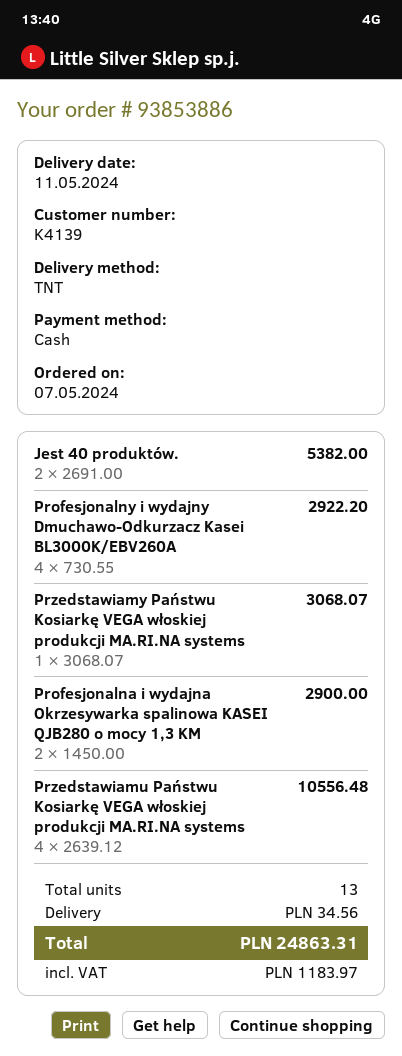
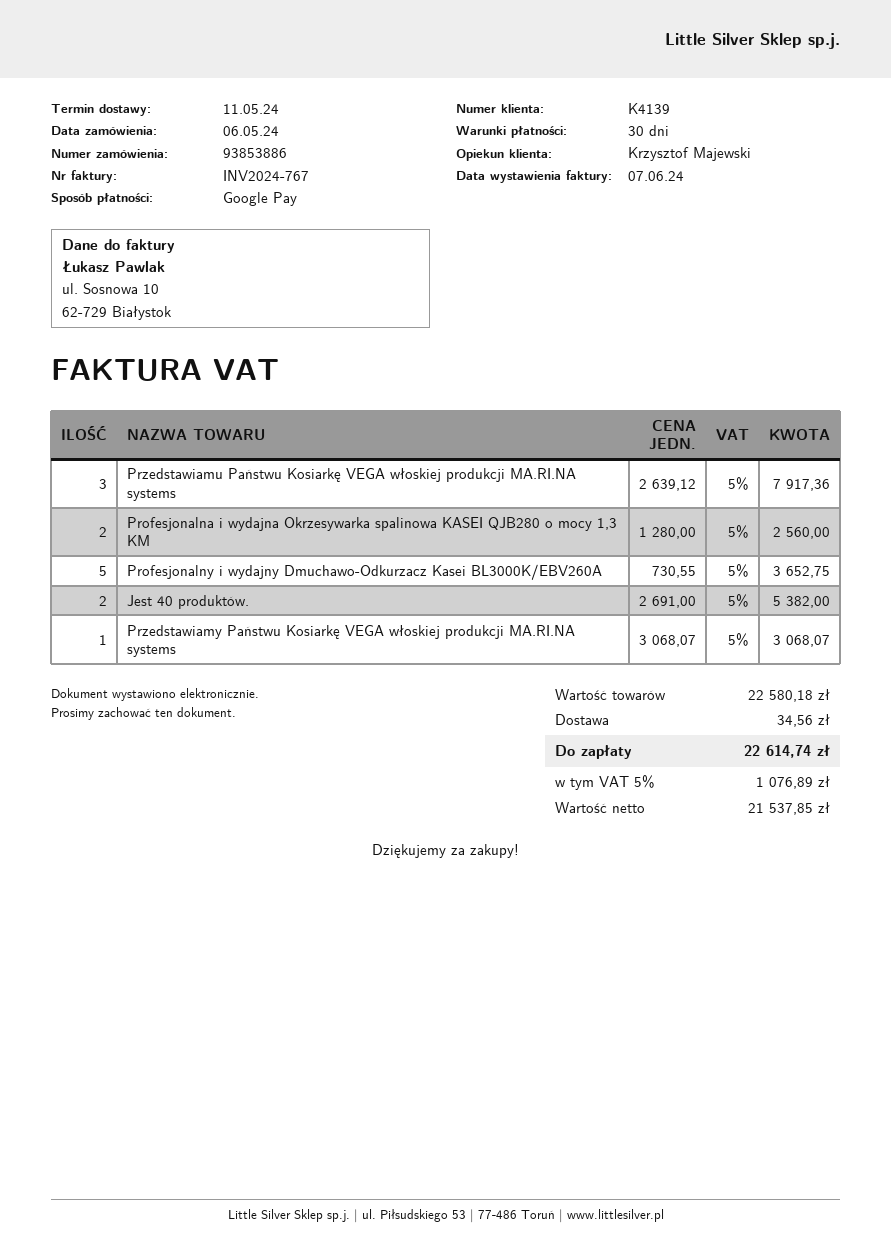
order date: 2024-05-07 -> 2024-05-06
payment method: cash -> Google Pay
Profesjonalny i wydajny Dmuchawo-Odkurzacz Kasei BL3000K/EBV260A: 4 x 730.55 = 2922.20 -> 5 x 730.55 = 3652.75
Profesjonalna i wydajna Okrzesywarka spalinowa KASEI QJB280 o mocy 1,3 KM: 2 x 1450.00 = 2900.00 -> 2 x 1280.00 = 2560.00
Przedstawiamu Państwu Kosiarkę VEGA włoskiej produkcji MA.RI.NA systems: 4 x 2639.12 = 10556.48 -> 3 x 2639.12 = 7917.36
tax: 1183.97 -> 1076.89
total: 24863.31 -> 22614.74

